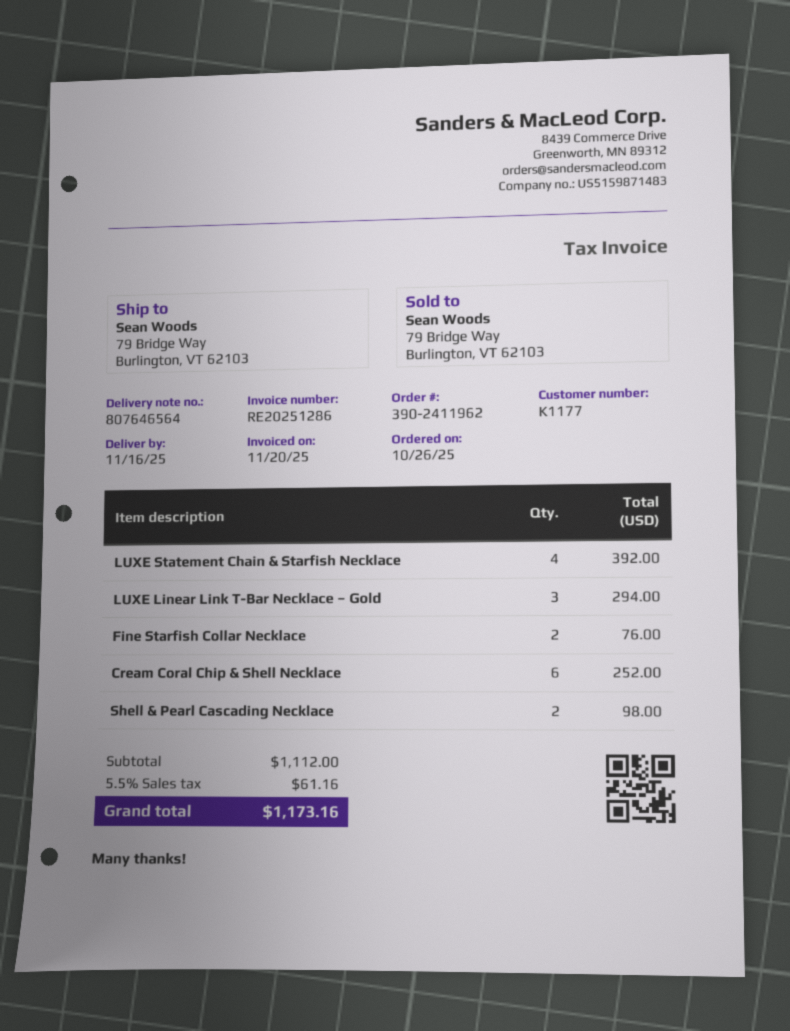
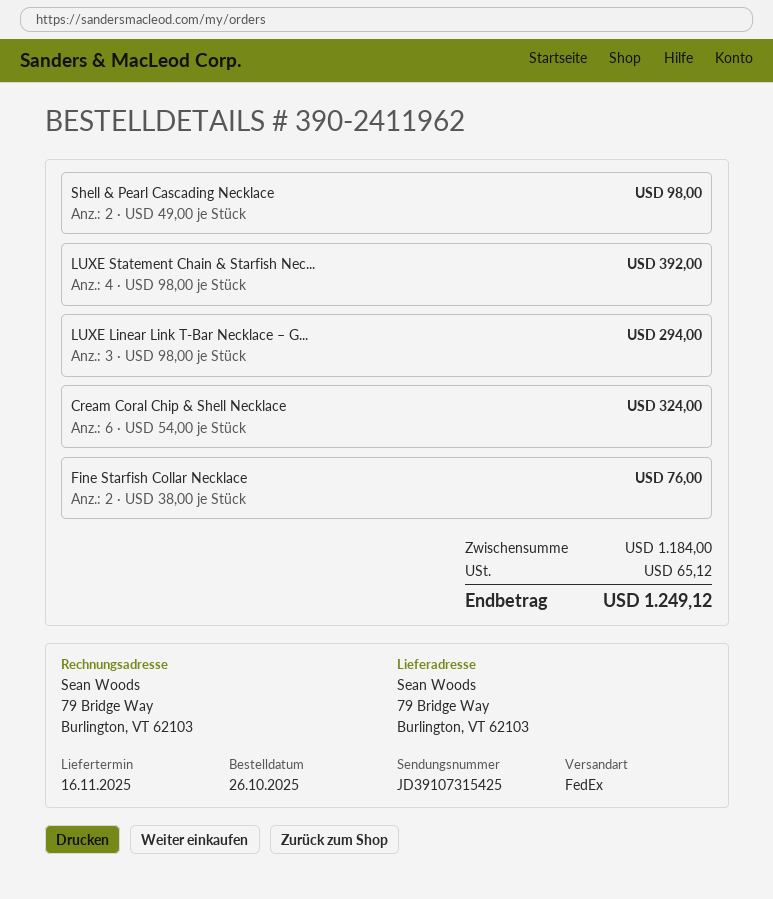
Cream Coral Chip & Shell Necklace: 6 for 252.00 -> 6 for 324.00
subtotal: 1112.00 -> 1184.00
tax: 61.16 -> 65.12
total: 1173.16 -> 1249.12

